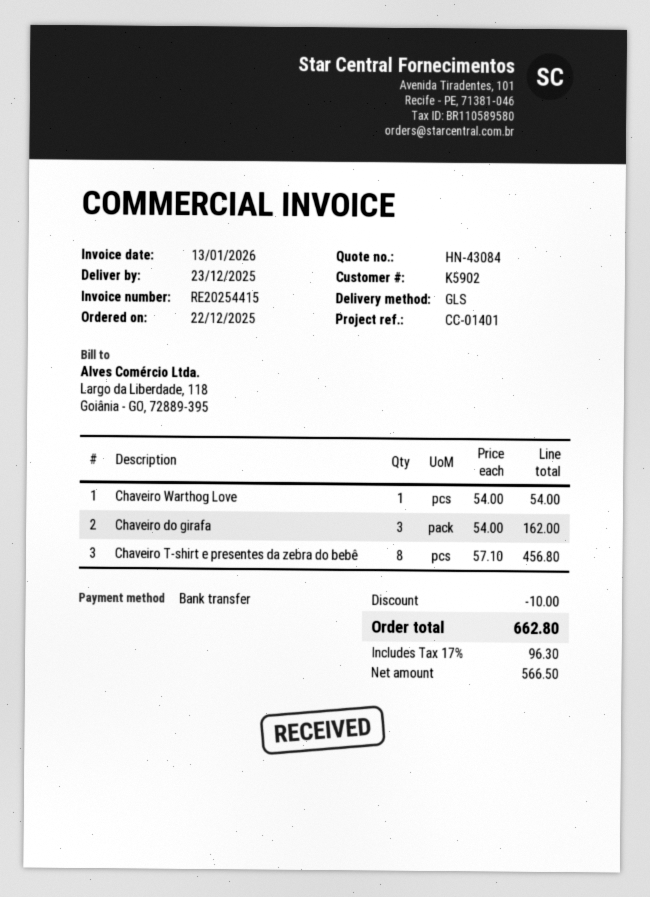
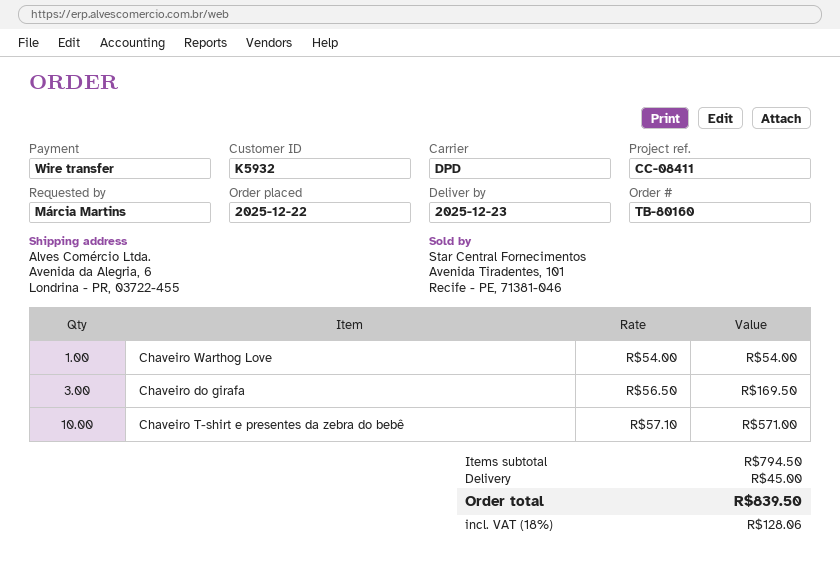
customer number: K5902 -> K5932
reference: CC-01401 -> CC-08411
shipping method: GLS -> DPD
Chaveiro do girafa: 3 x 54.00 = 162.00 -> 3 x 56.50 = 169.50
Chaveiro T-shirt e presentes da zebra do bebê: 8 x 57.10 = 456.80 -> 10 x 57.10 = 571.00
discount: 10.00 -> none
shipping: none -> 45.00
tax: 17% = 96.30 -> 18% = 128.06
total: 662.80 -> 839.50

